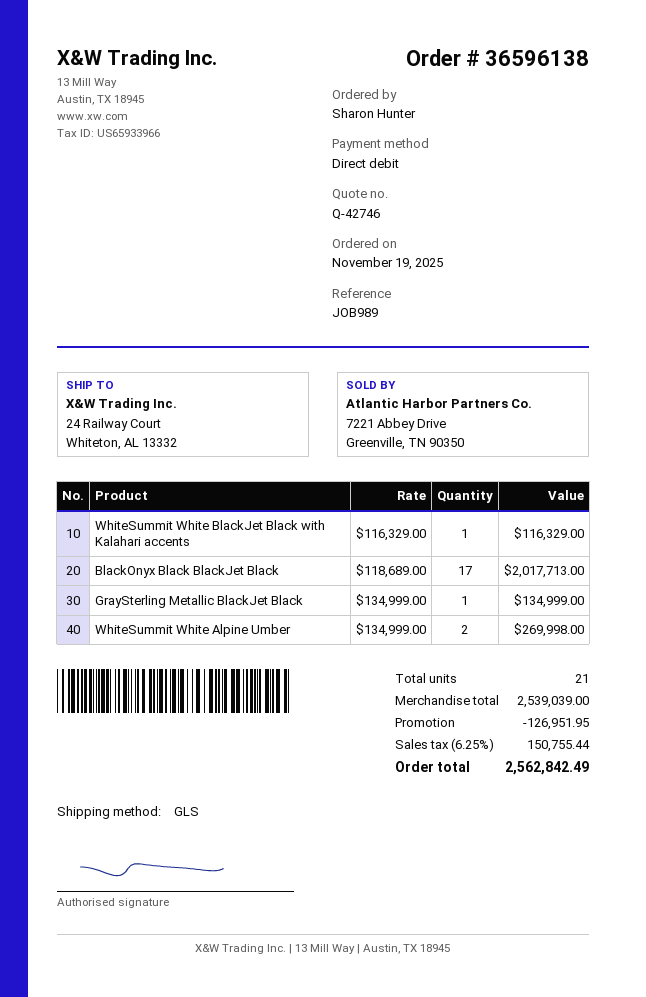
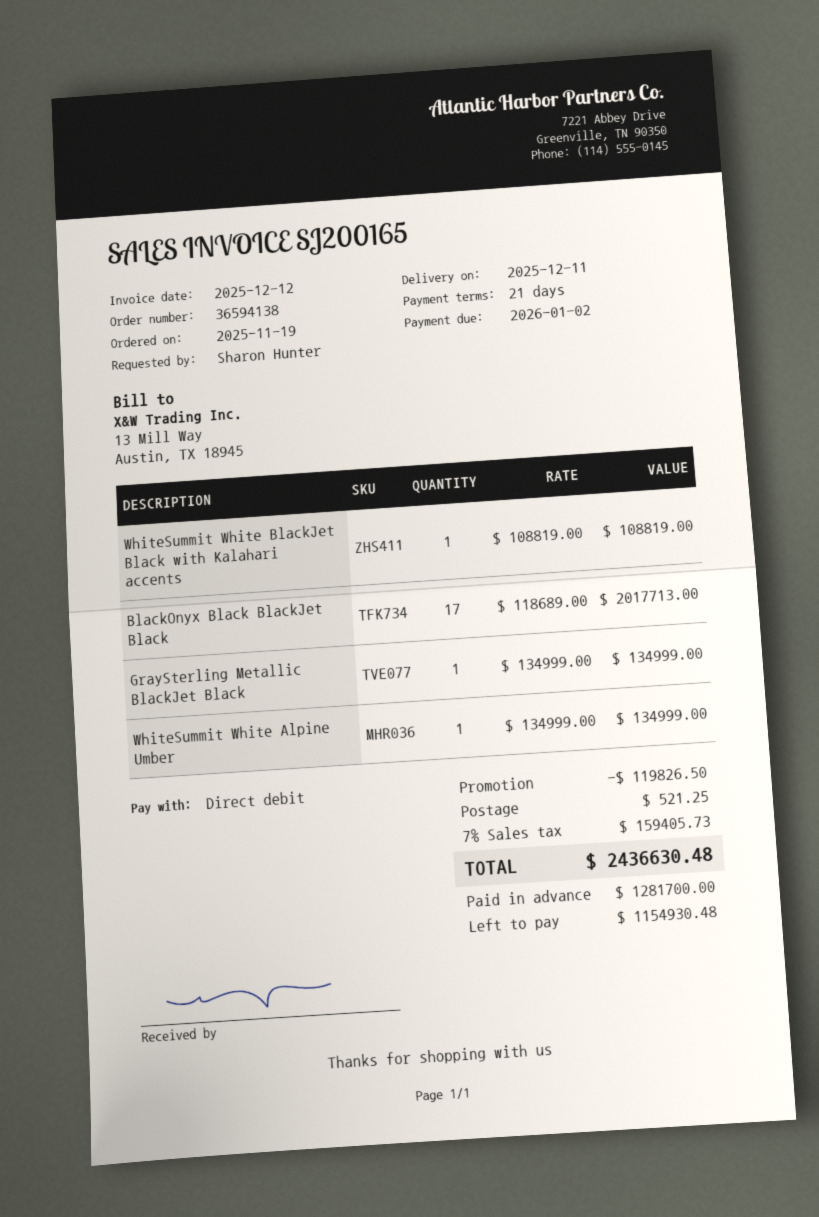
order number: 36596138 -> 36594138
WhiteSummit White BlackJet Black with Kalahari accents: 1 x 116329.00 = 116329.00 -> 1 x 108819.00 = 108819.00
WhiteSummit White Alpine Umber: 2 x 134999.00 = 269998.00 -> 1 x 134999.00 = 134999.00
discount: 126951.95 -> 119826.50
shipping: none -> 521.25
tax: 6.25% = 150755.44 -> 7% = 159405.73
total: 2562842.49 -> 2436630.48

